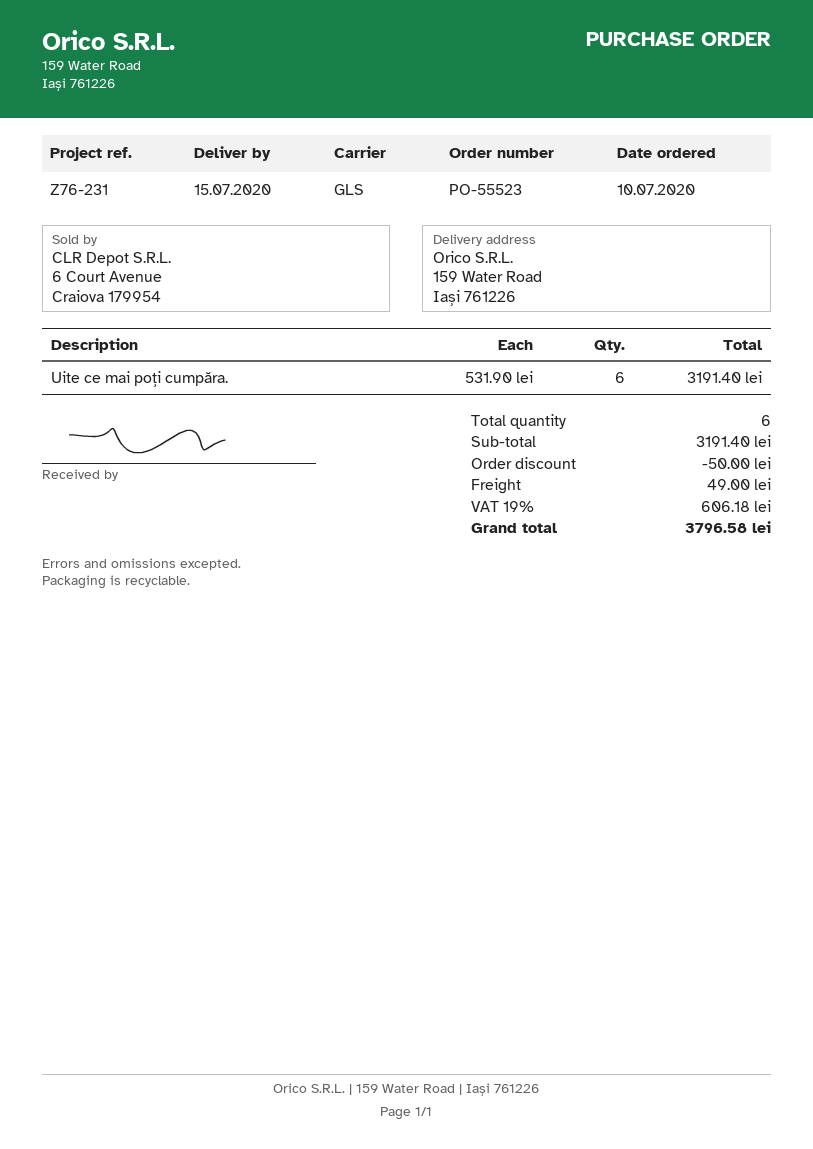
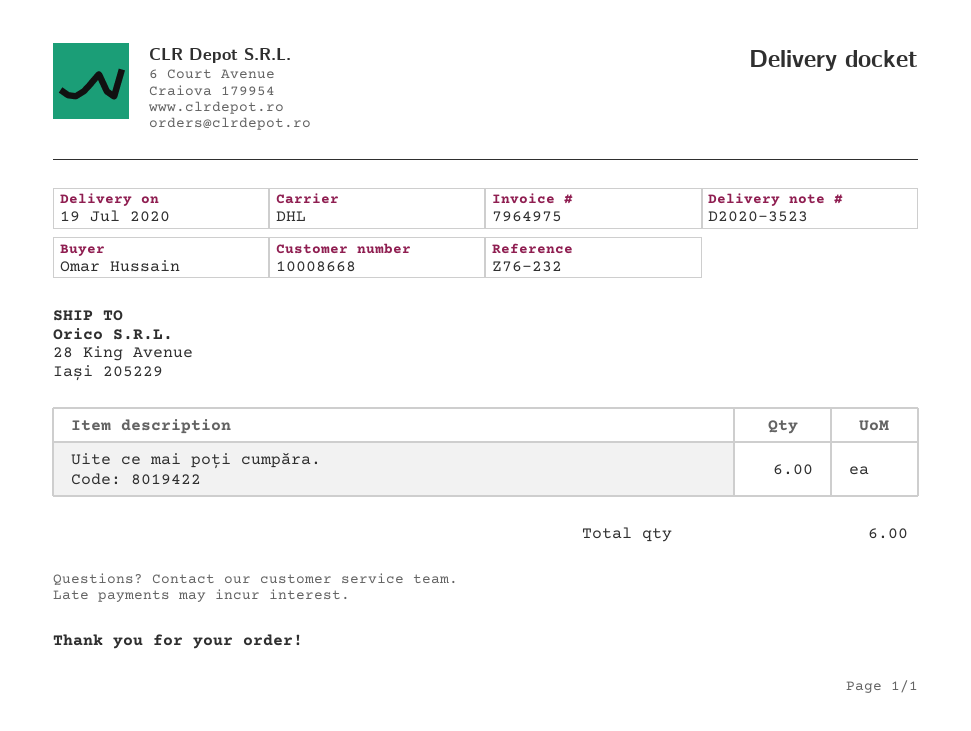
delivery date: 2020-07-15 -> 2020-07-19
reference: Z76-231 -> Z76-232
shipping method: GLS -> DHL
ship to: 159 Water Road, Iași 761226 -> 28 King Avenue, Iași 205229

